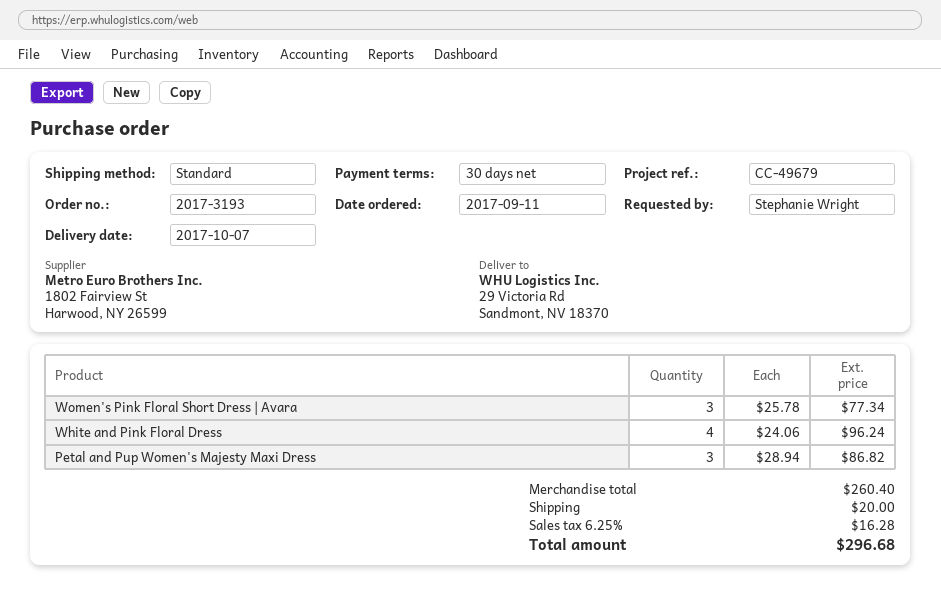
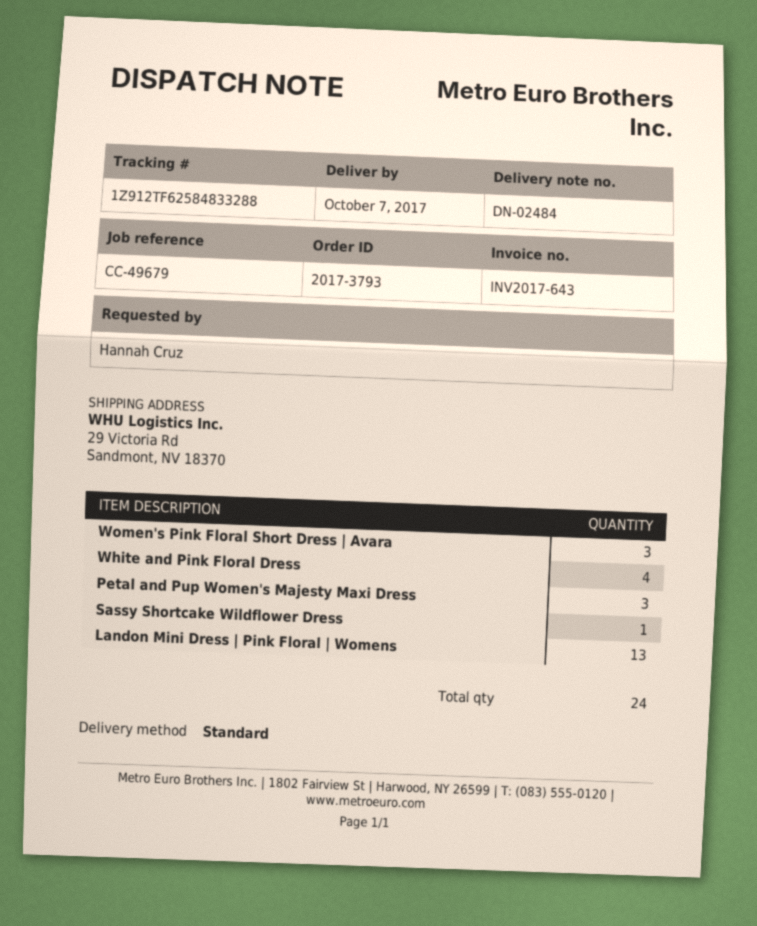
order number: 2017-3193 -> 2017-3793
ordered by: Stephanie Wright -> Hannah Cruz
Sassy Shortcake Wildflower Dress: none -> 1
Landon Mini Dress | Pink Floral | Womens: none -> 13

